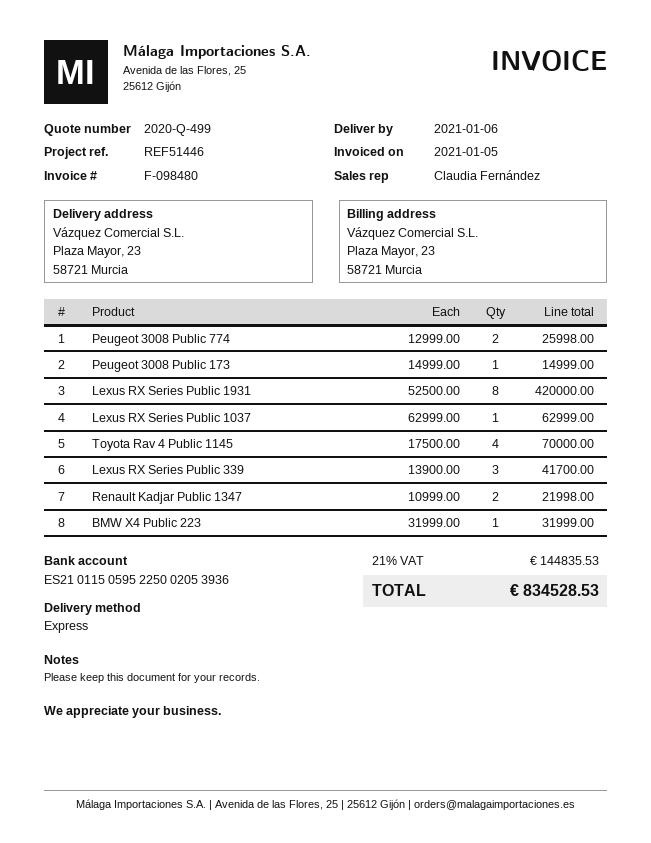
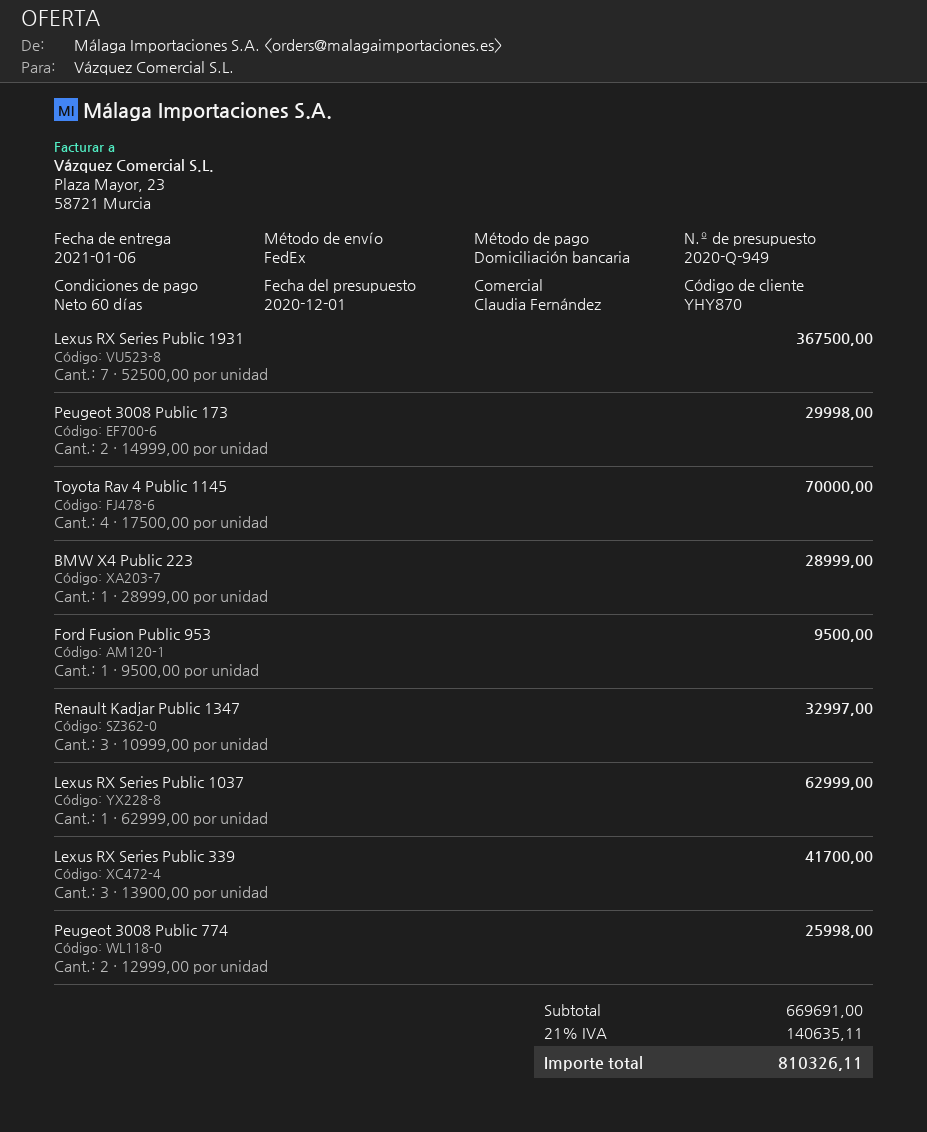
quote number: 2020-Q-499 -> 2020-Q-949
shipping method: express -> FedEx
Peugeot 3008 Public 173: 1 x 14999.00 = 14999.00 -> 2 x 14999.00 = 29998.00
Lexus RX Series Public 1931: 8 x 52500.00 = 420000.00 -> 7 x 52500.00 = 367500.00
Renault Kadjar Public 1347: 2 x 10999.00 = 21998.00 -> 3 x 10999.00 = 32997.00
BMW X4 Public 223: 1 x 31999.00 = 31999.00 -> 1 x 28999.00 = 28999.00
Ford Fusion Public 953: none -> 1 x 9500.00 = 9500.00
tax: 21% = 144835.53 -> 21% = 140635.11
total: 834528.53 -> 810326.11

